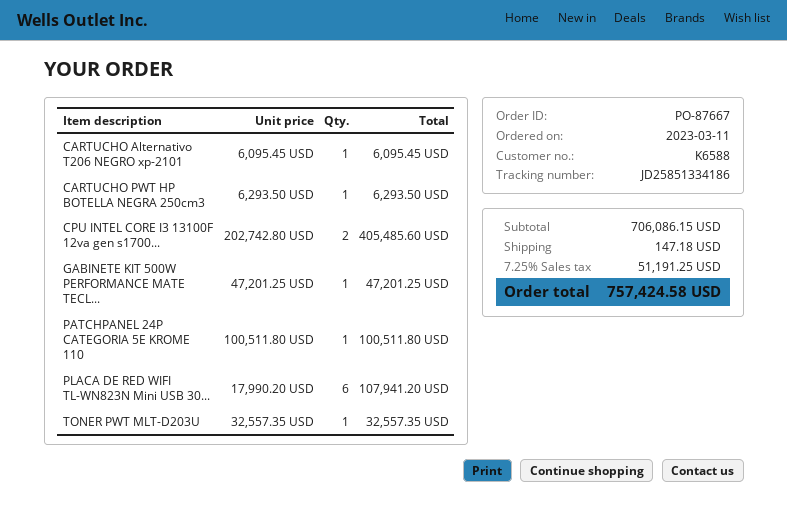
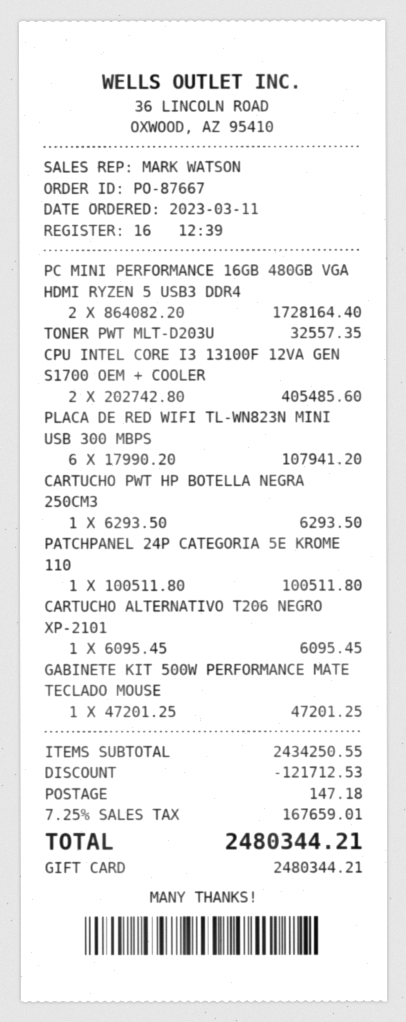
PC MINI PERFORMANCE 16GB 480GB VGA HDMI RYZEN 5 USB3 DDR4: none -> 2 x 864082.20 = 1728164.40
subtotal: 706086.15 -> 2434250.55
discount: none -> 121712.53
tax: 7.25% = 51191.25 -> 7.25% = 167659.01
total: 757424.58 -> 2480344.21

